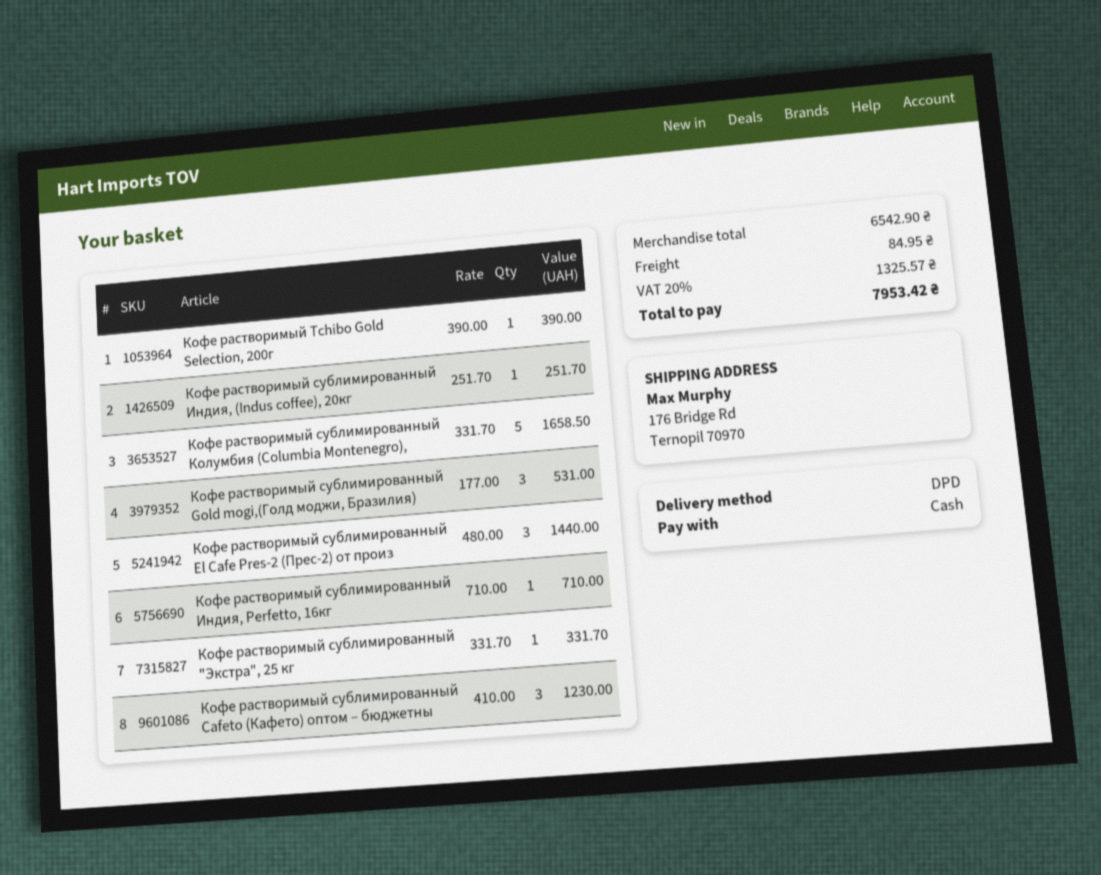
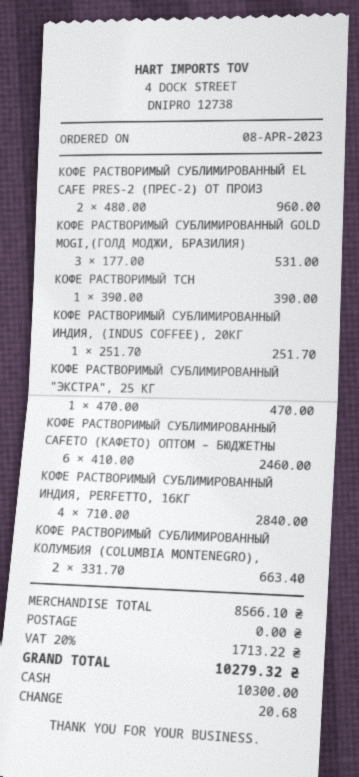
Кофе растворимый сублимированный Колумбия (Columbia Montenegro),: 5 x 331.70 = 1658.50 -> 2 x 331.70 = 663.40
Кофе растворимый сублимированный El Cafe Pres-2 (Прес-2) от произ: 3 x 480.00 = 1440.00 -> 2 x 480.00 = 960.00
Кофе растворимый сублимированный Индия, Perfetto, 16кг: 1 x 710.00 = 710.00 -> 4 x 710.00 = 2840.00
Кофе растворимый сублимированный "Экстра", 25 кг: 1 x 331.70 = 331.70 -> 1 x 470.00 = 470.00
Кофе растворимый сублимированный Cafeto (Кафето) оптом – бюджетны: 3 x 410.00 = 1230.00 -> 6 x 410.00 = 2460.00
subtotal: 6542.90 -> 8566.10
shipping: 84.95 -> 0.00
tax: 20% = 1325.57 -> 20% = 1713.22
total: 7953.42 -> 10279.32

